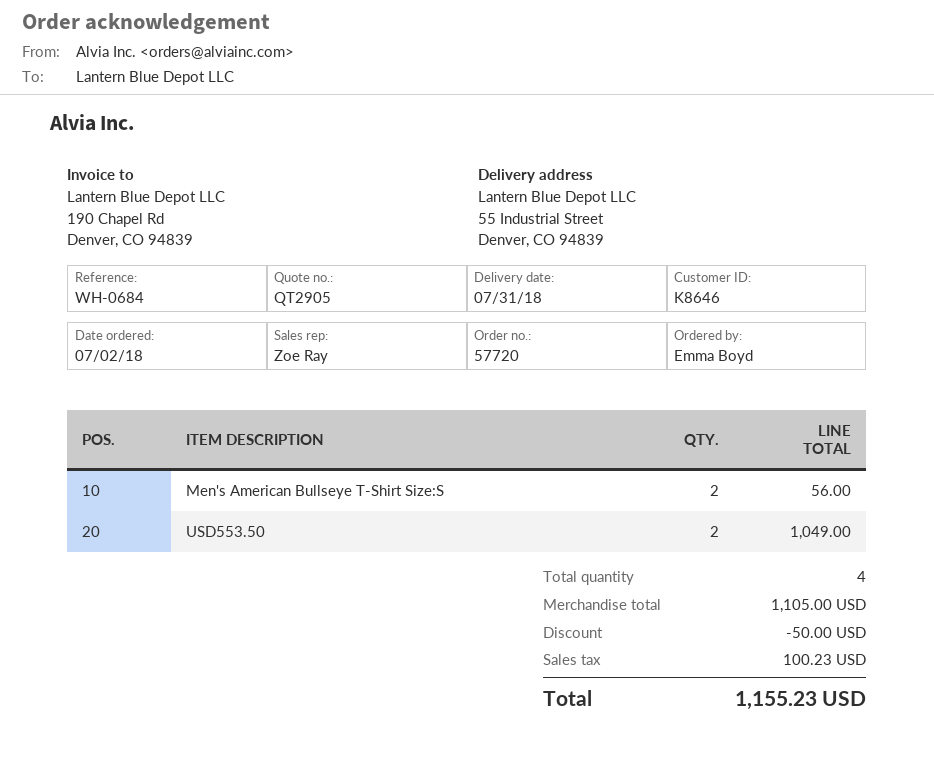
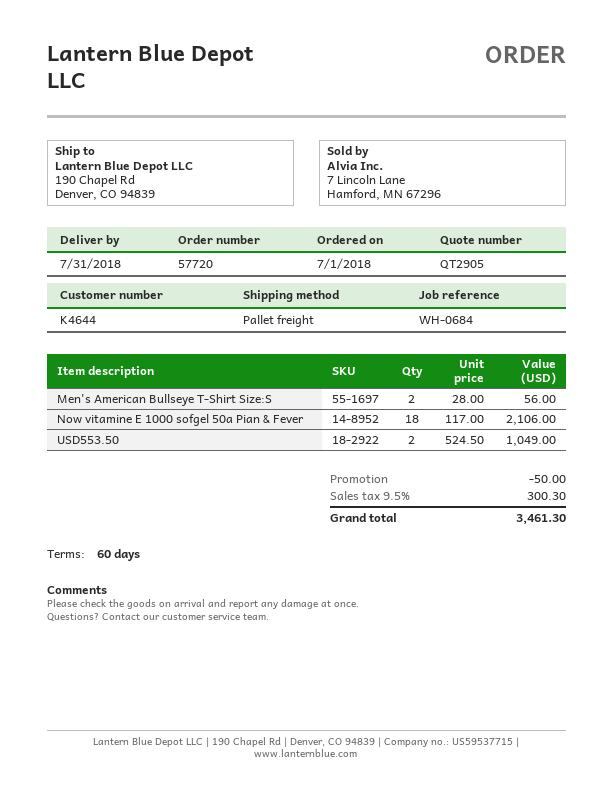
order date: 2018-07-02 -> 2018-07-01
customer number: K8646 -> K4644
ship to: 55 Industrial Street, Denver, CO 94839 -> 190 Chapel Rd, Denver, CO 94839
Now vitamine E 1000 sofgel 50a Pian & Fever: none -> 18 for 2106.00
tax: 100.23 -> 300.30
total: 1155.23 -> 3461.30

